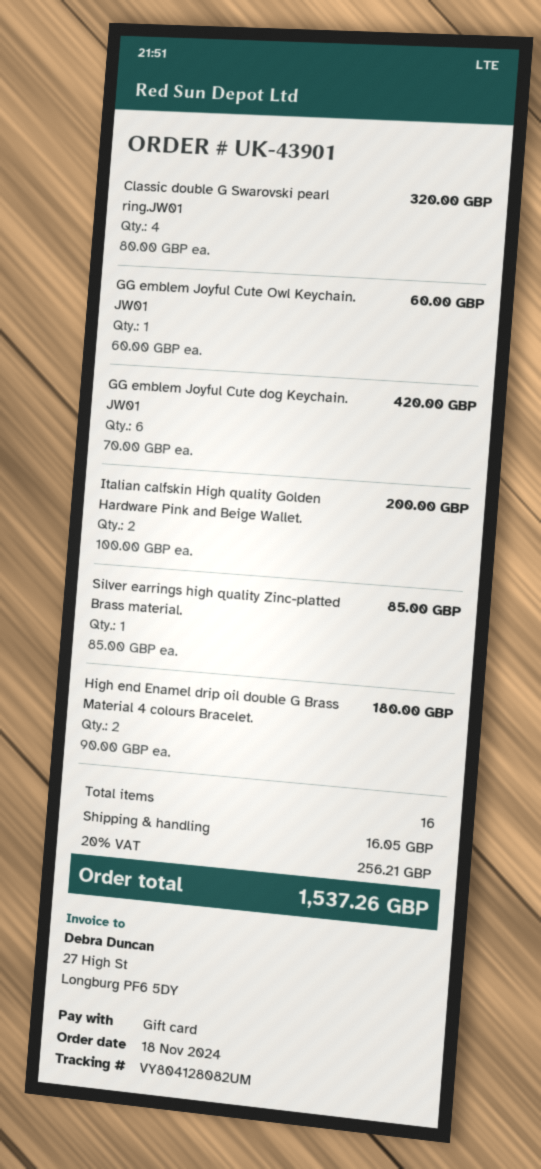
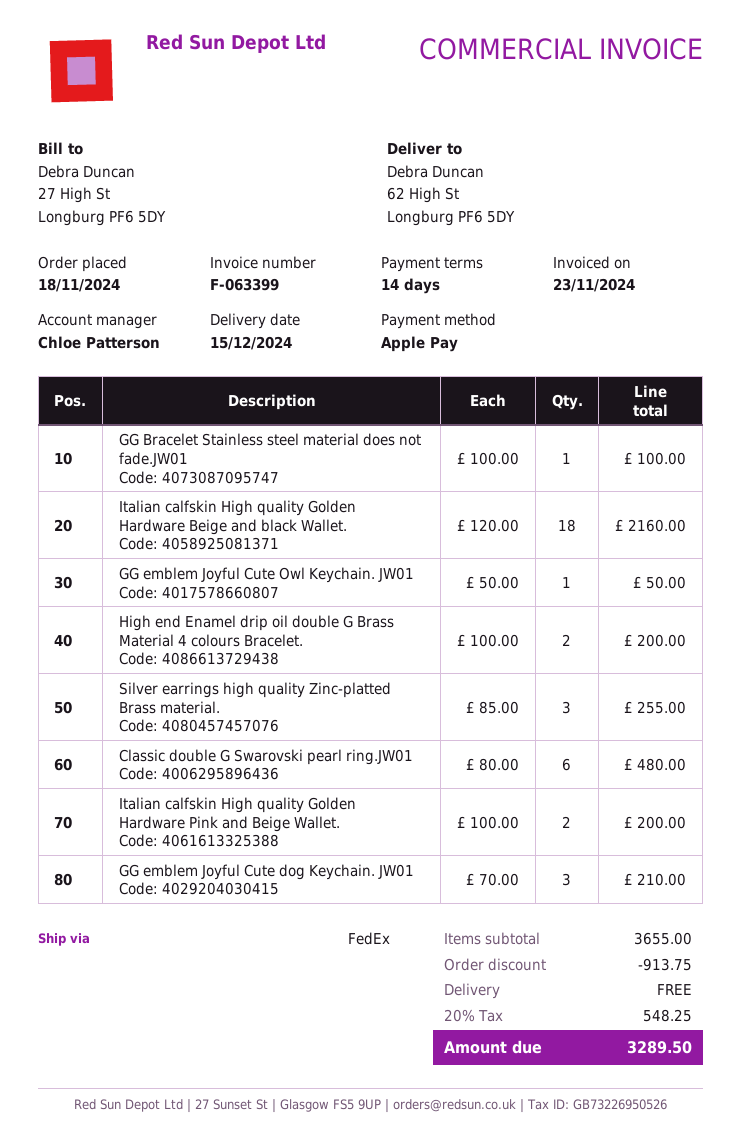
payment method: gift card -> Apple Pay
Classic double G Swarovski pearl ring.JW01: 4 x 80.00 = 320.00 -> 6 x 80.00 = 480.00
GG emblem Joyful Cute Owl Keychain. JW01: 1 x 60.00 = 60.00 -> 1 x 50.00 = 50.00
GG emblem Joyful Cute dog Keychain. JW01: 6 x 70.00 = 420.00 -> 3 x 70.00 = 210.00
Silver earrings high quality Zinc-platted Brass material.: 1 x 85.00 = 85.00 -> 3 x 85.00 = 255.00
High end Enamel drip oil double G Brass Material 4 colours Bracelet.: 2 x 90.00 = 180.00 -> 2 x 100.00 = 200.00
GG Bracelet Stainless steel material does not fade.JW01: none -> 1 x 100.00 = 100.00
Italian calfskin High quality Golden Hardware Beige and black Wallet.: none -> 18 x 120.00 = 2160.00
discount: none -> 913.75
shipping: 16.05 -> 0.00
tax: 20% = 256.21 -> 20% = 548.25
total: 1537.26 -> 3289.50

